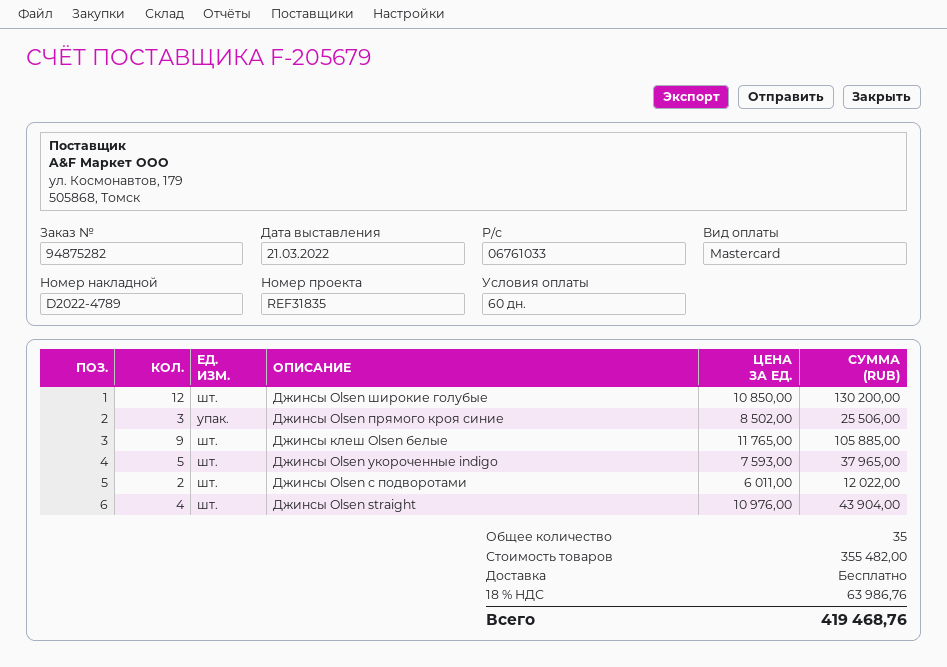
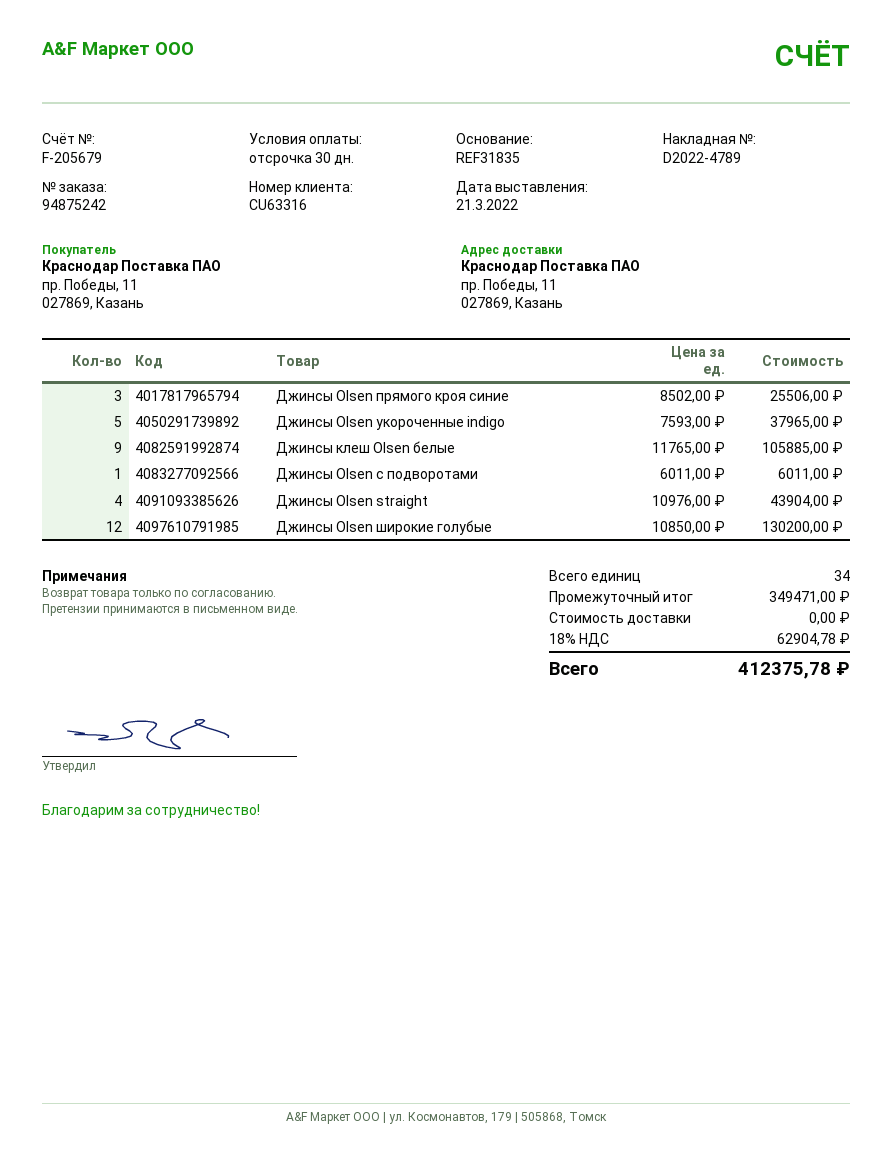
order number: 94875282 -> 94875242
payment terms: 60 days -> 30 days
Джинсы Olsen с подворотами: 2 x 6011.00 = 12022.00 -> 1 x 6011.00 = 6011.00
total quantity: 35 -> 34
subtotal: 355482.00 -> 349471.00
tax: 18% = 63986.76 -> 18% = 62904.78
total: 419468.76 -> 412375.78

